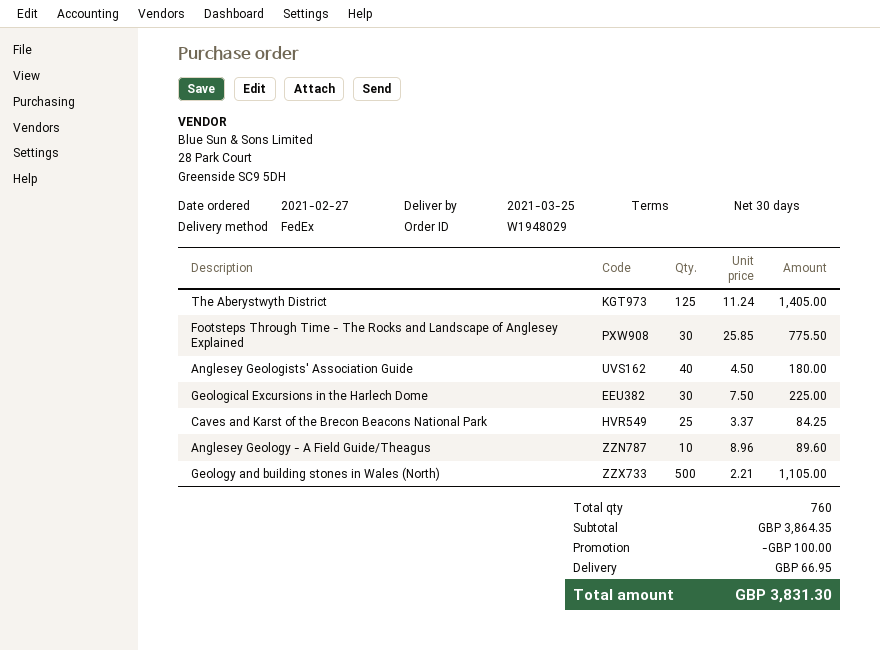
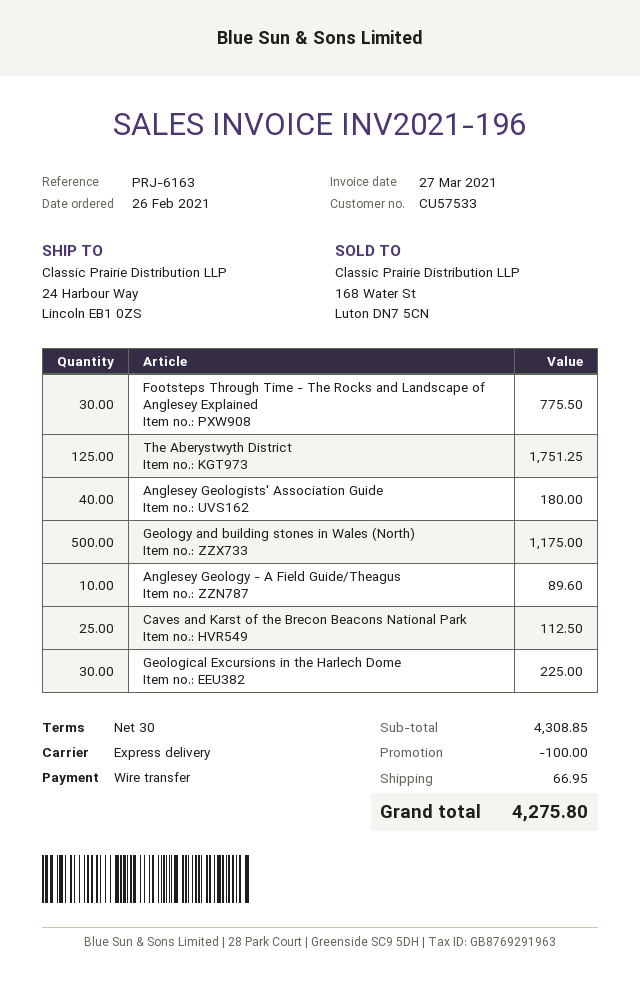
order date: 2021-02-27 -> 2021-02-26
shipping method: FedEx -> express
The Aberystwyth District: 125 for 1405.00 -> 125 for 1751.25
Caves and Karst of the Brecon Beacons National Park: 25 for 84.25 -> 25 for 112.50
Geology and building stones in Wales (North): 500 for 1105.00 -> 500 for 1175.00
subtotal: 3864.35 -> 4308.85
total: 3831.30 -> 4275.80

